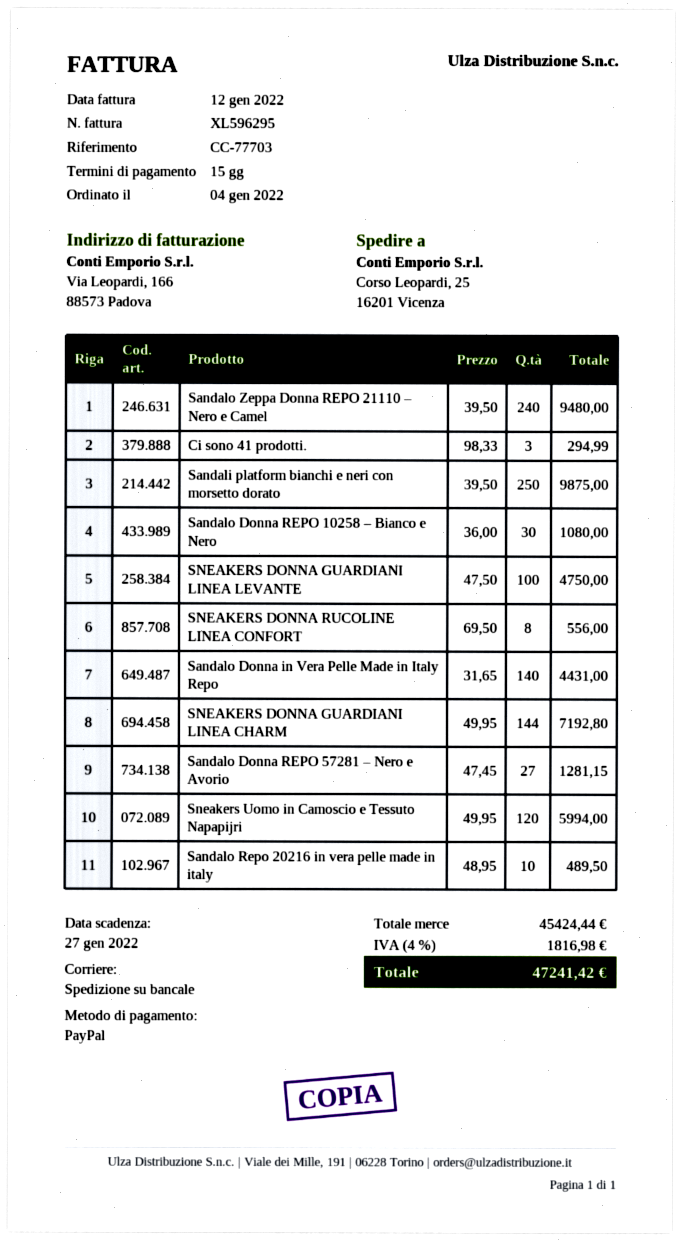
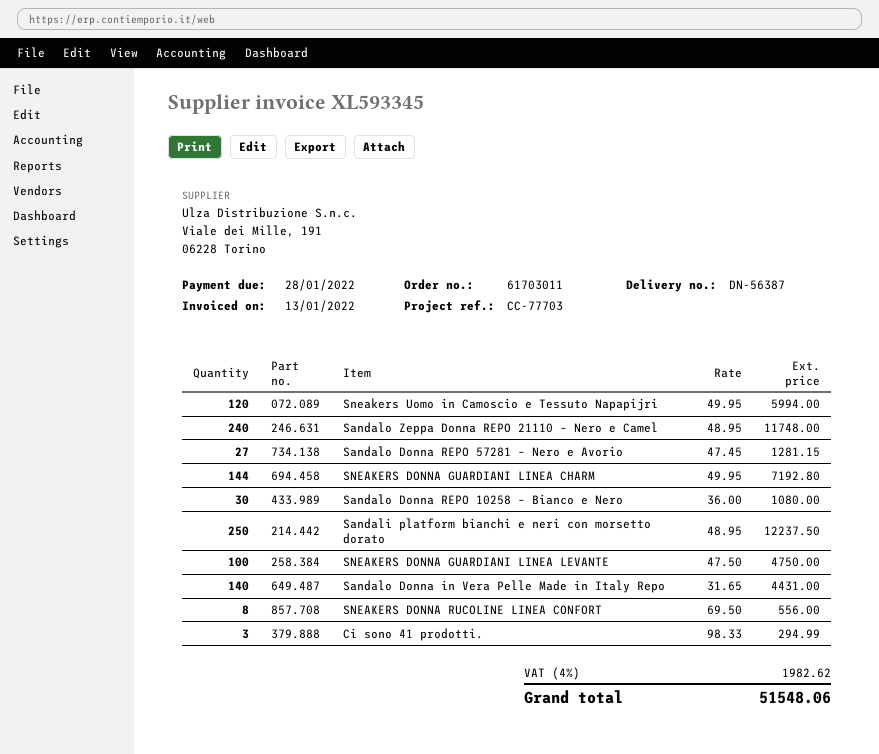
invoice number: XL596295 -> XL593345
invoice date: 2022-01-12 -> 2022-01-13
due date: 2022-01-27 -> 2022-01-28
Sandalo Zeppa Donna REPO 21110 – Nero e Camel: 240 x 39.50 = 9480.00 -> 240 x 48.95 = 11748.00
Sandali platform bianchi e neri con morsetto dorato: 250 x 39.50 = 9875.00 -> 250 x 48.95 = 12237.50
Sandalo Repo 20216 in vera pelle made in italy: 10 x 48.95 = 489.50 -> none
tax: 4% = 1816.98 -> 4% = 1982.62
total: 47241.42 -> 51548.06

